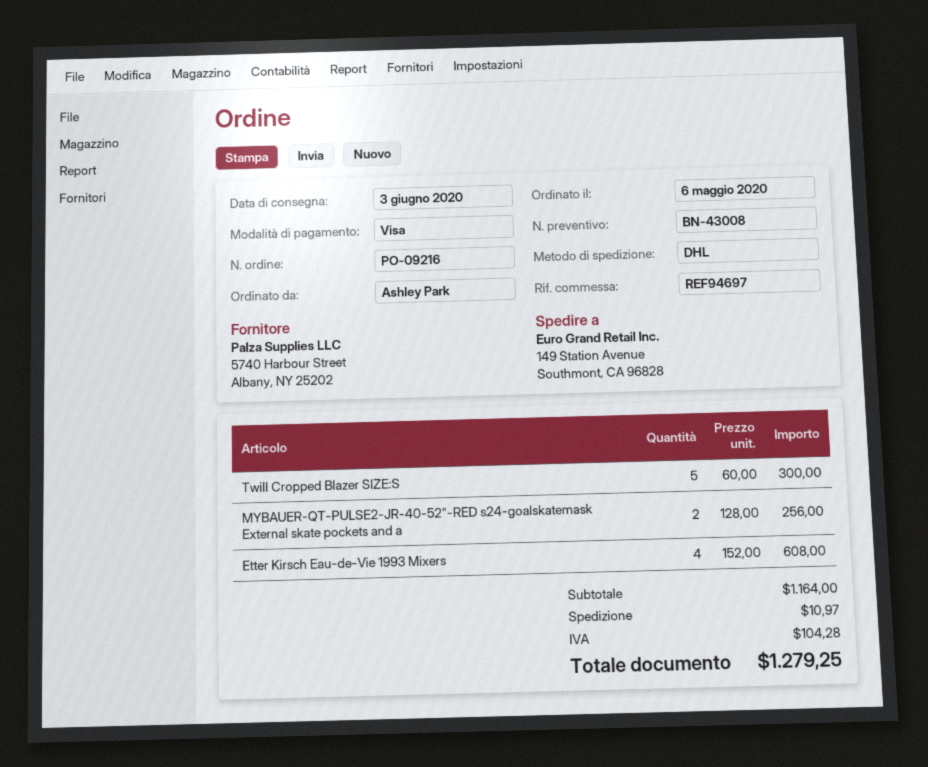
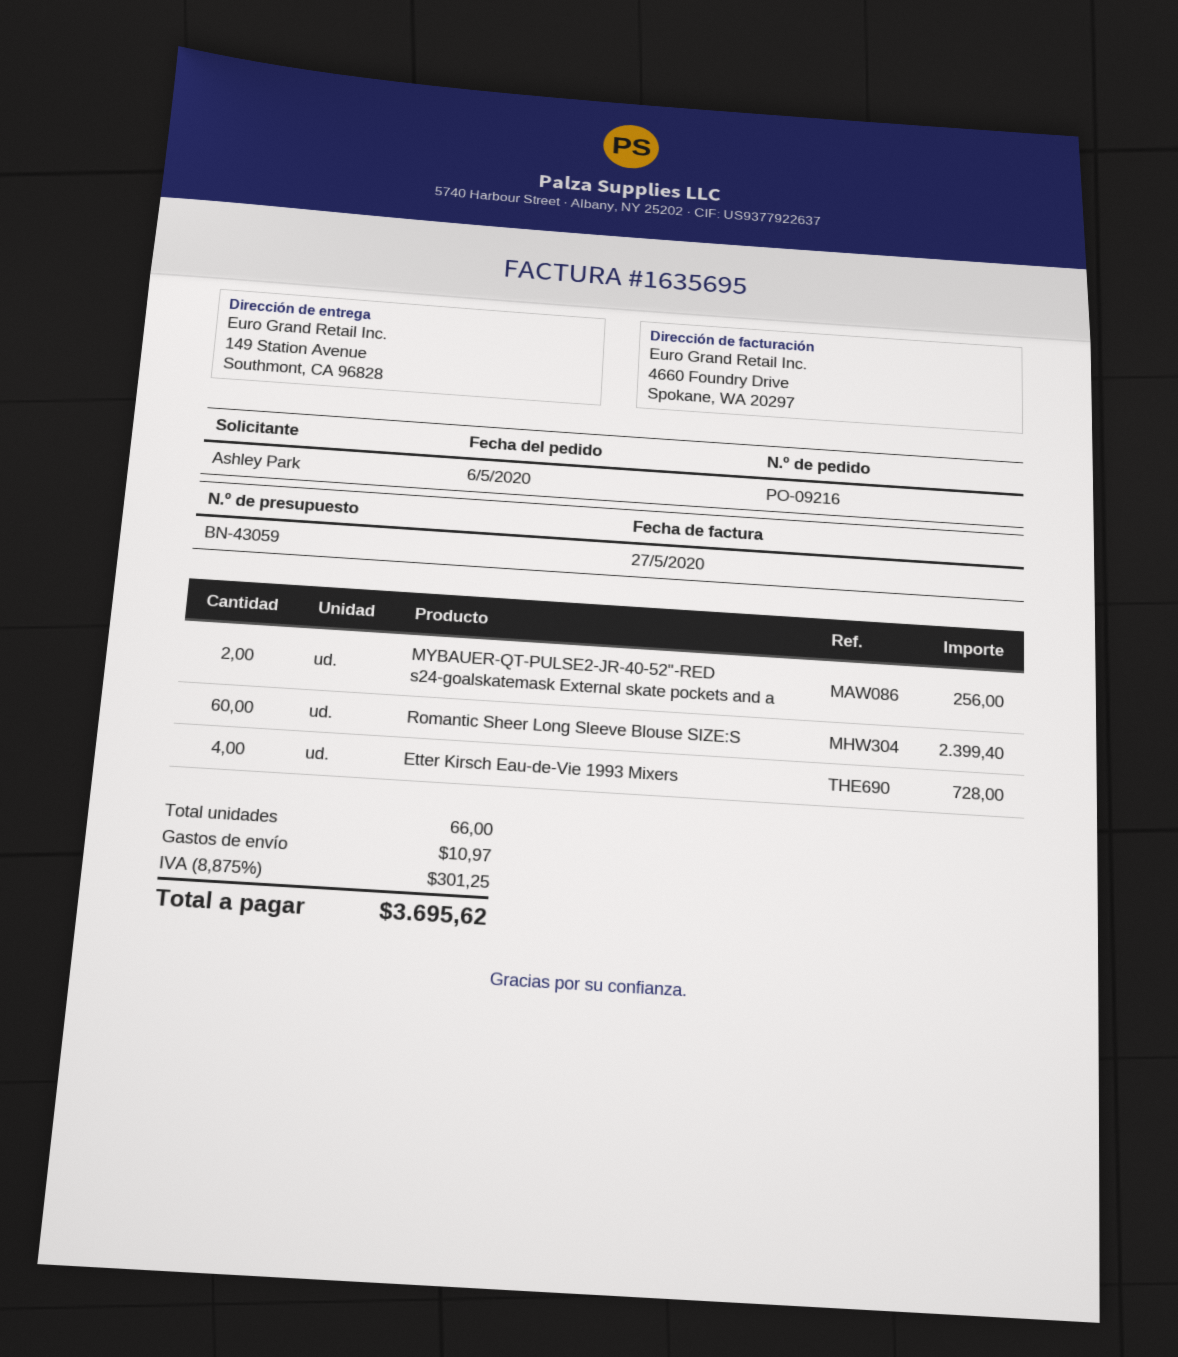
quote number: BN-43008 -> BN-43059
Twill Cropped Blazer SIZE:S: 5 for 300.00 -> none
Etter Kirsch Eau-de-Vie 1993 Mixers: 4 for 608.00 -> 4 for 728.00
Romantic Sheer Long Sleeve Blouse SIZE:S: none -> 60 for 2399.40
tax: 104.28 -> 301.25
total: 1279.25 -> 3695.62

